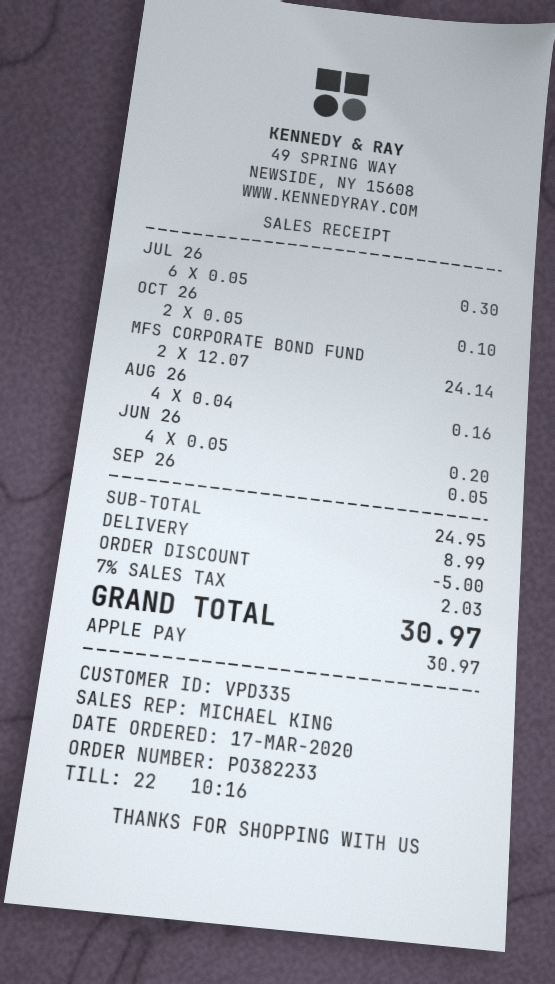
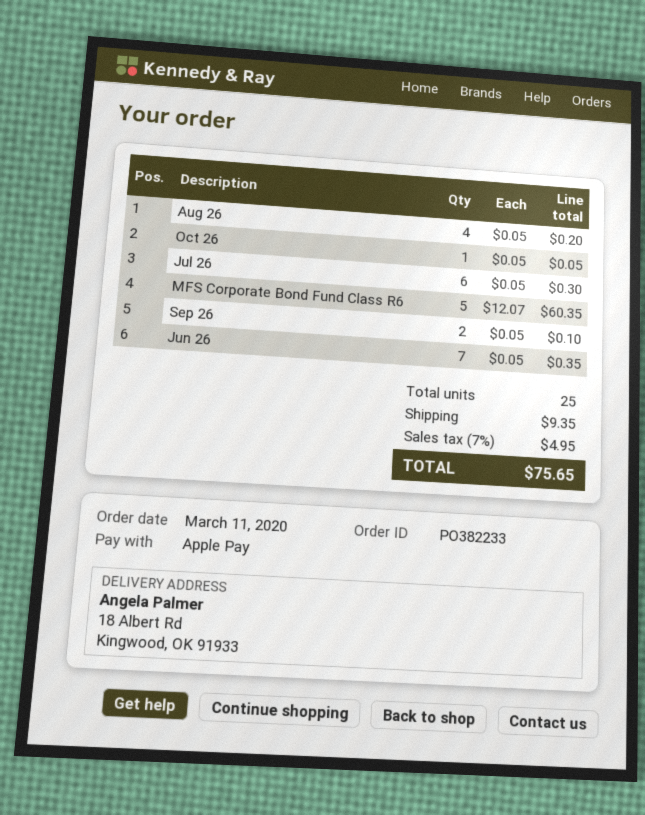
order date: 2020-03-17 -> 2020-03-11
OCT 26: 2 x 0.05 = 0.10 -> 1 x 0.05 = 0.05
MFS CORPORATE BOND FUND: 2 x 12.07 = 24.14 -> 5 x 12.07 = 60.35
AUG 26: 4 x 0.04 = 0.16 -> 4 x 0.05 = 0.20
JUN 26: 4 x 0.05 = 0.20 -> 7 x 0.05 = 0.35
SEP 26: 1 x 0.05 = 0.05 -> 2 x 0.05 = 0.10
discount: 5.00 -> none
shipping: 8.99 -> 9.35
tax: 7% = 2.03 -> 7% = 4.95
total: 30.97 -> 75.65

